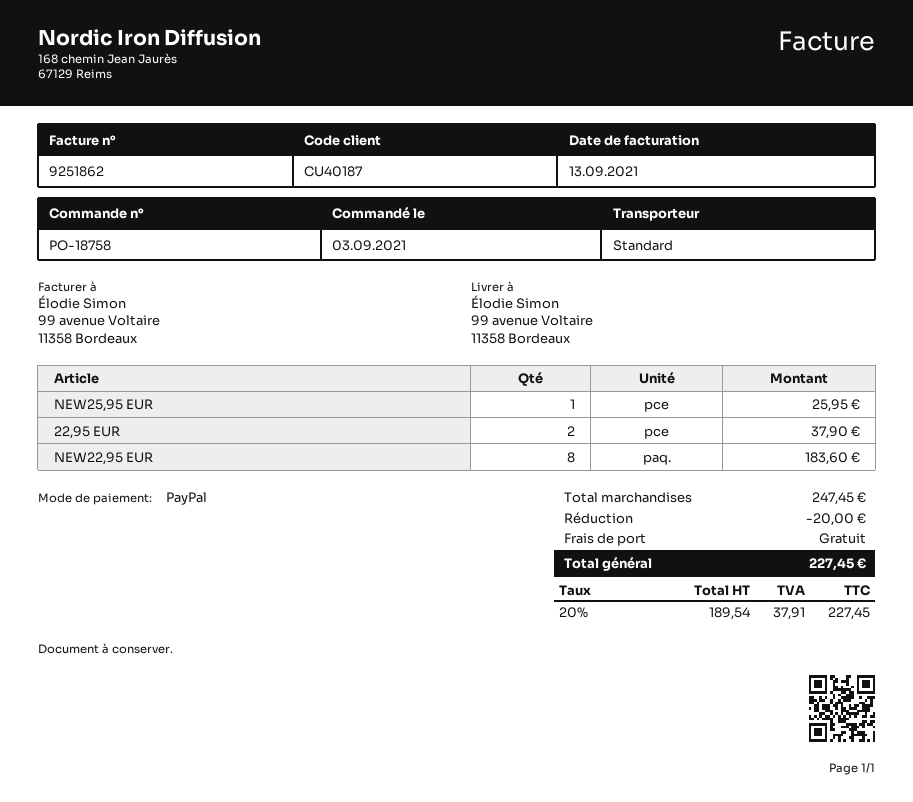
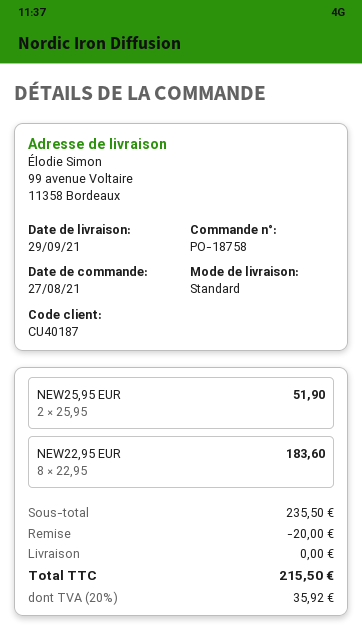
order date: 2021-09-03 -> 2021-08-27
NEW25,95 EUR: 1 for 25.95 -> 2 for 51.90
22,95 EUR: 2 for 37.90 -> none
subtotal: 247.45 -> 235.50
tax: 20% = 37.91 -> 20% = 35.92
total: 227.45 -> 215.50

